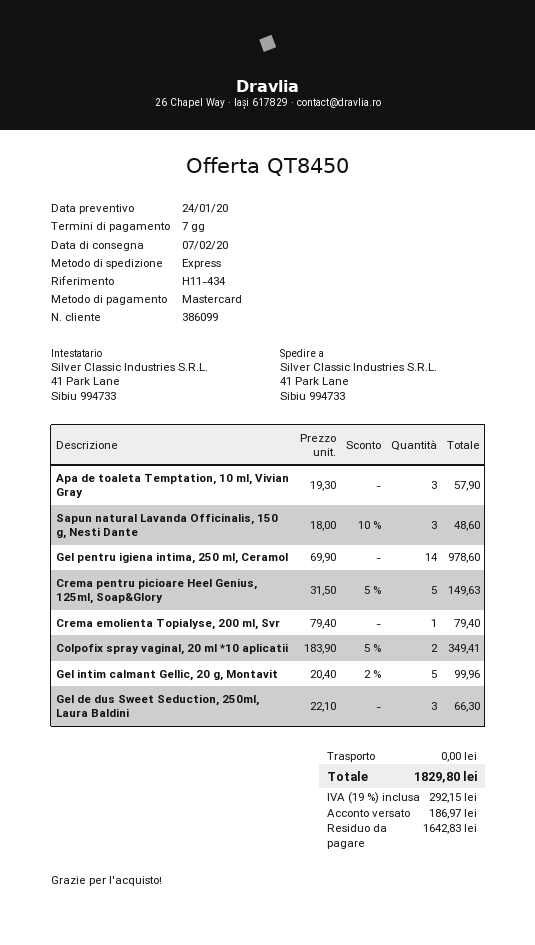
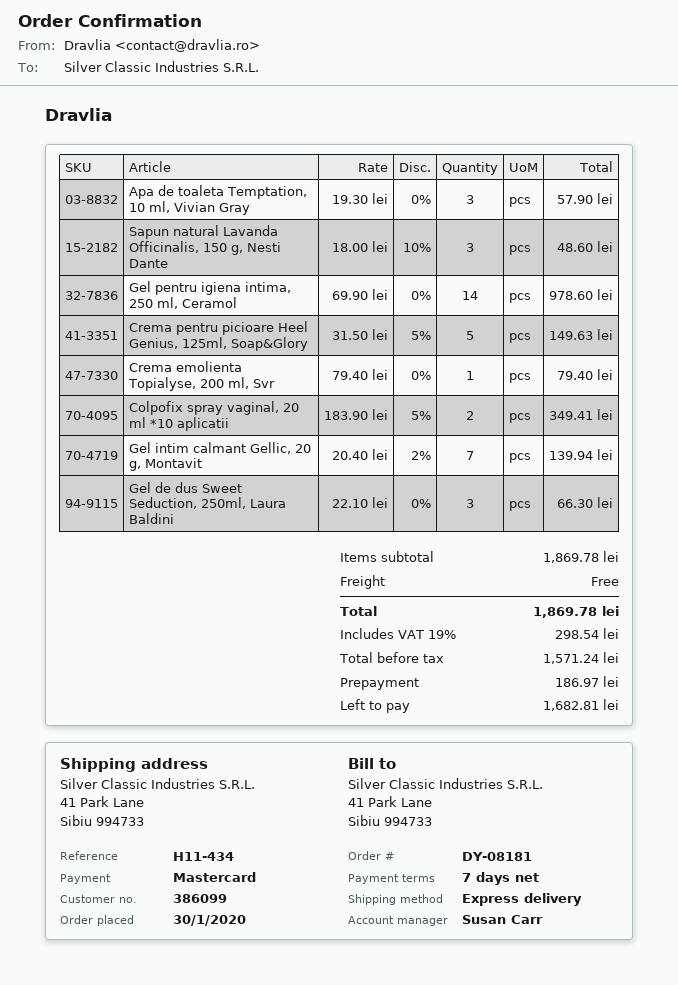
Gel intim calmant Gellic, 20 g, Montavit: 5 x 20.40 - 2% = 99.96 -> 7 x 20.40 - 2% = 139.94
tax: 19% = 292.15 -> 19% = 298.54
total: 1829.80 -> 1869.78
balance: 1642.83 -> 1682.81

